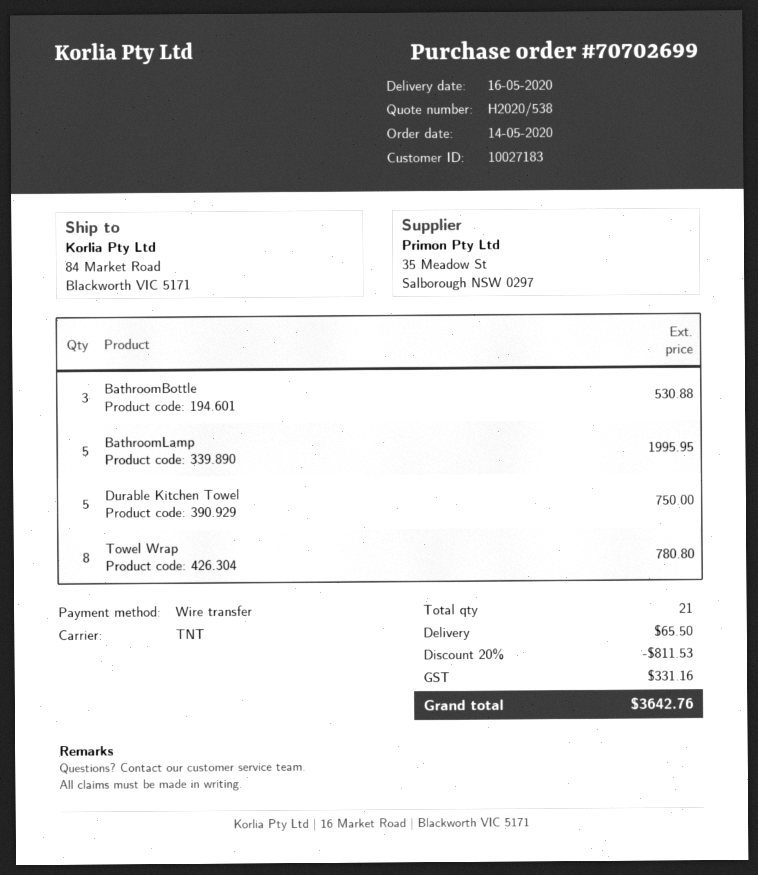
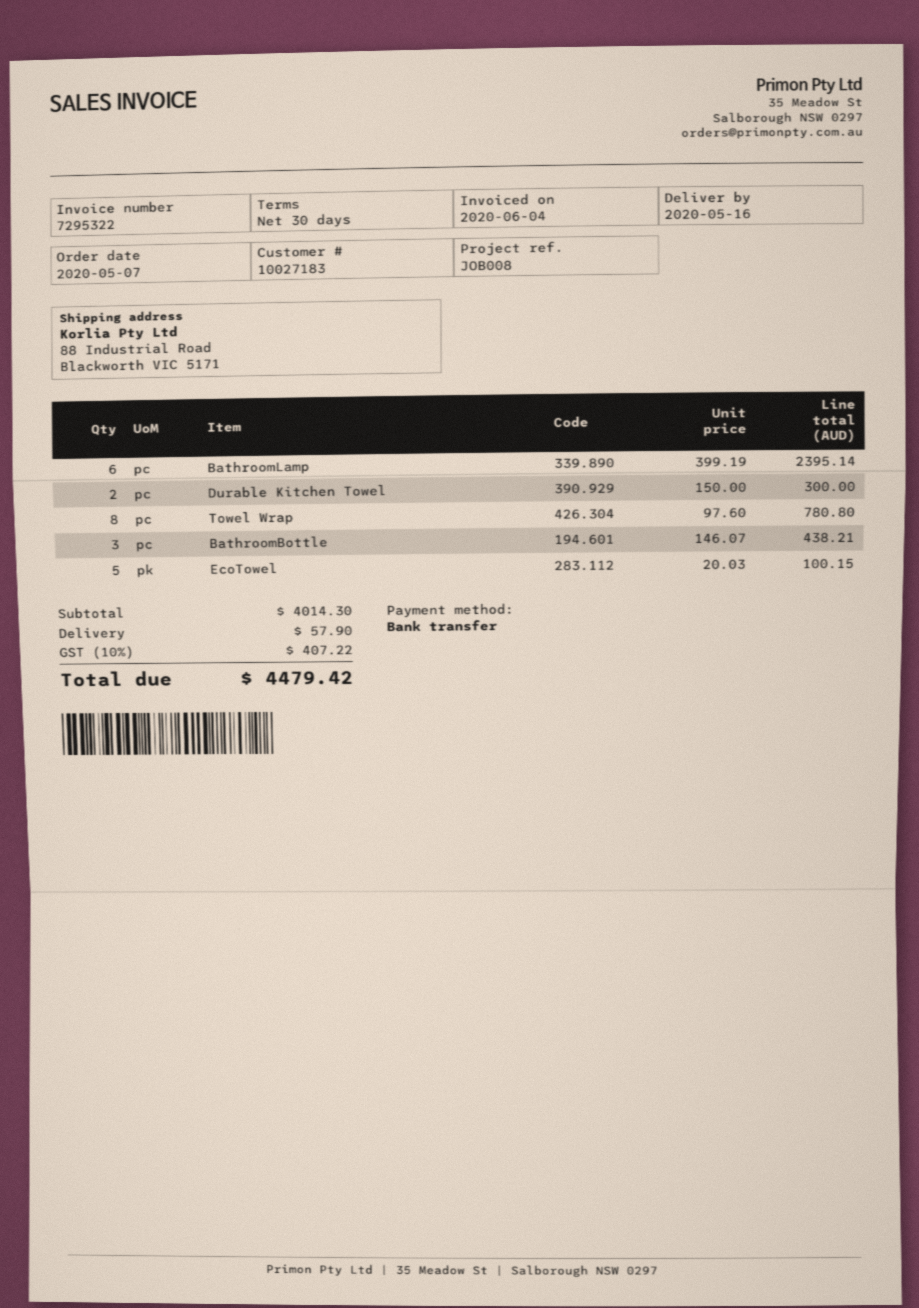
order date: 2020-05-14 -> 2020-05-07
ship to: 84 Market Road, Blackworth VIC 5171 -> 88 Industrial Road, Blackworth VIC 5171
BathroomBottle: 3 for 530.88 -> 3 for 438.21
BathroomLamp: 5 for 1995.95 -> 6 for 2395.14
Durable Kitchen Towel: 5 for 750.00 -> 2 for 300.00
EcoTowel: none -> 5 for 100.15
discount: 20% = 811.53 -> none
shipping: 65.50 -> 57.90
tax: 331.16 -> 407.22
total: 3642.76 -> 4479.42

